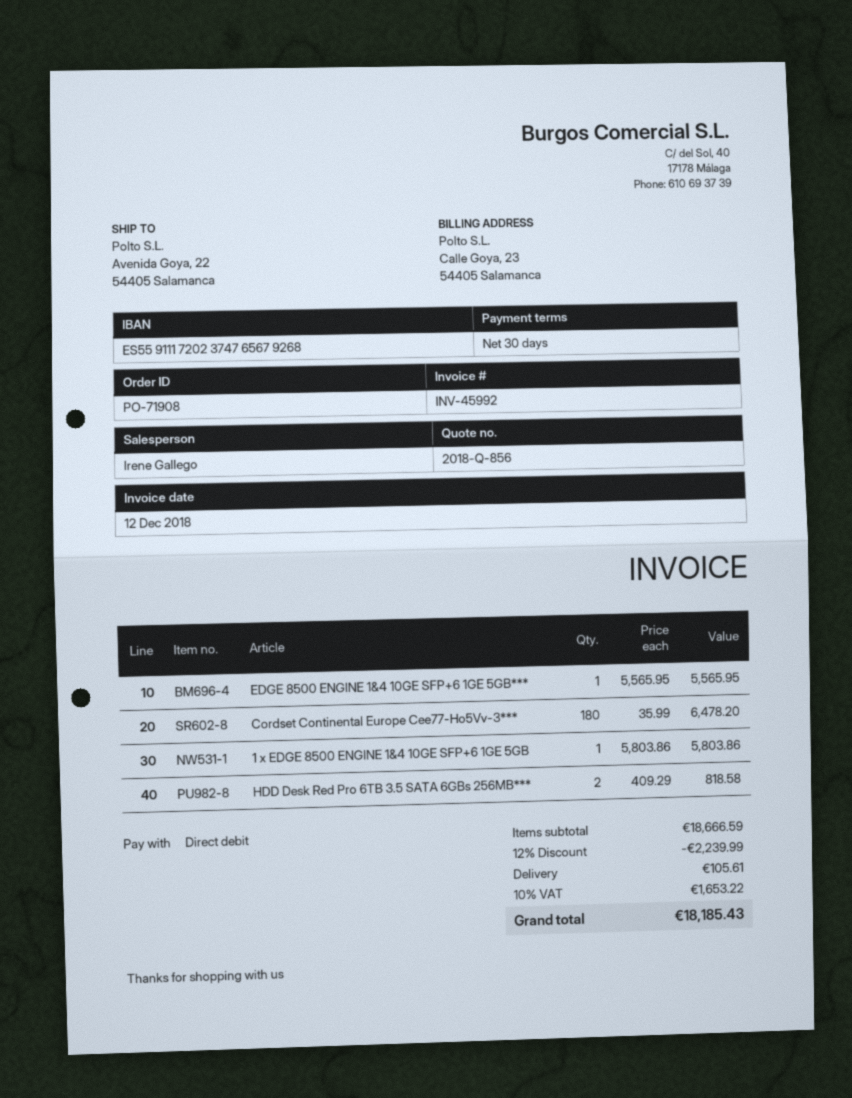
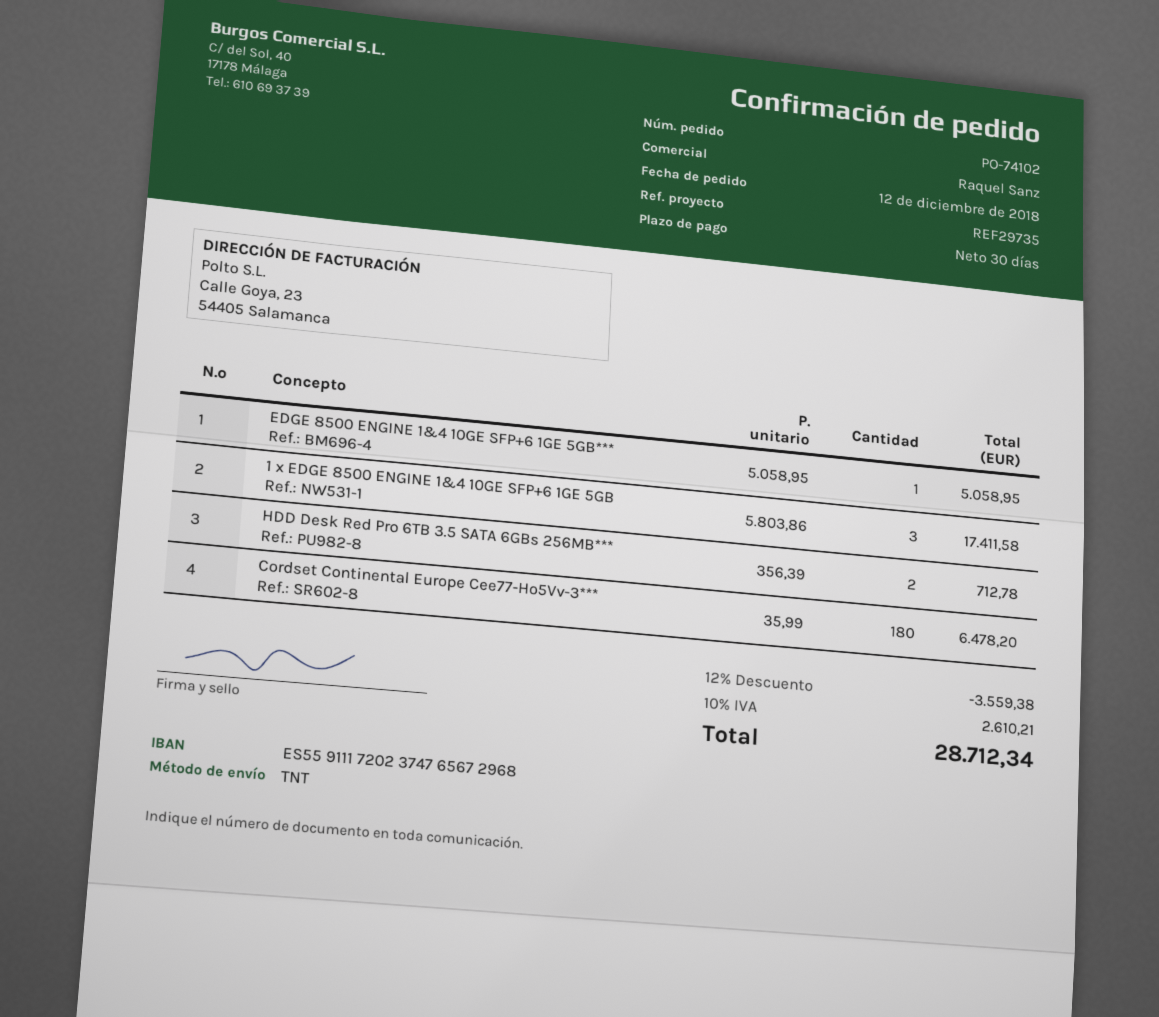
order number: PO-71908 -> PO-74102
sales rep: Irene Gallego -> Raquel Sanz
bank account: ES5591117202374765679268 -> ES5591117202374765672968
EDGE 8500 ENGINE 1&4 10GE SFP+6 1GE 5GB***: 1 x 5565.95 = 5565.95 -> 1 x 5058.95 = 5058.95
1 x EDGE 8500 ENGINE 1&4 10GE SFP+6 1GE 5GB: 1 x 5803.86 = 5803.86 -> 3 x 5803.86 = 17411.58
HDD Desk Red Pro 6TB 3.5 SATA 6GBs 256MB***: 2 x 409.29 = 818.58 -> 2 x 356.39 = 712.78
discount: 12% = 2239.99 -> 12% = 3559.38
shipping: 105.61 -> none
tax: 10% = 1653.22 -> 10% = 2610.21
total: 18185.43 -> 28712.34

